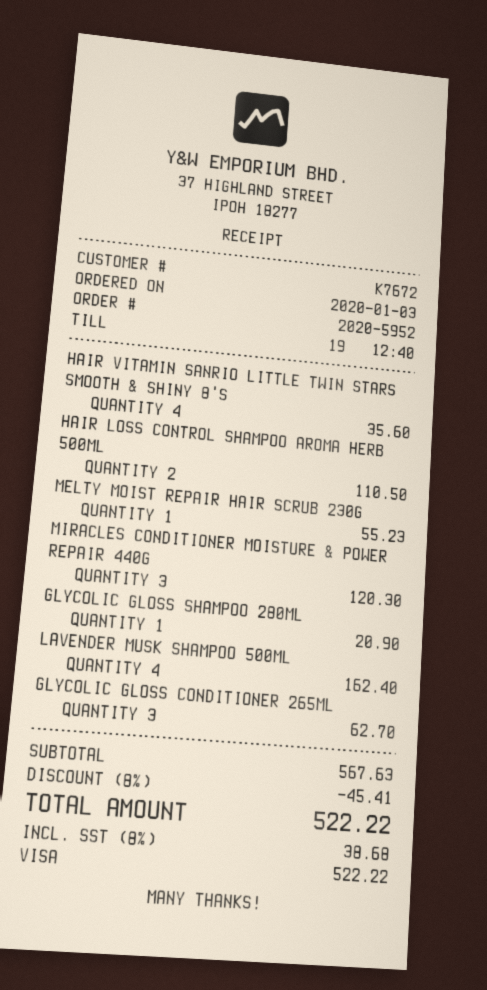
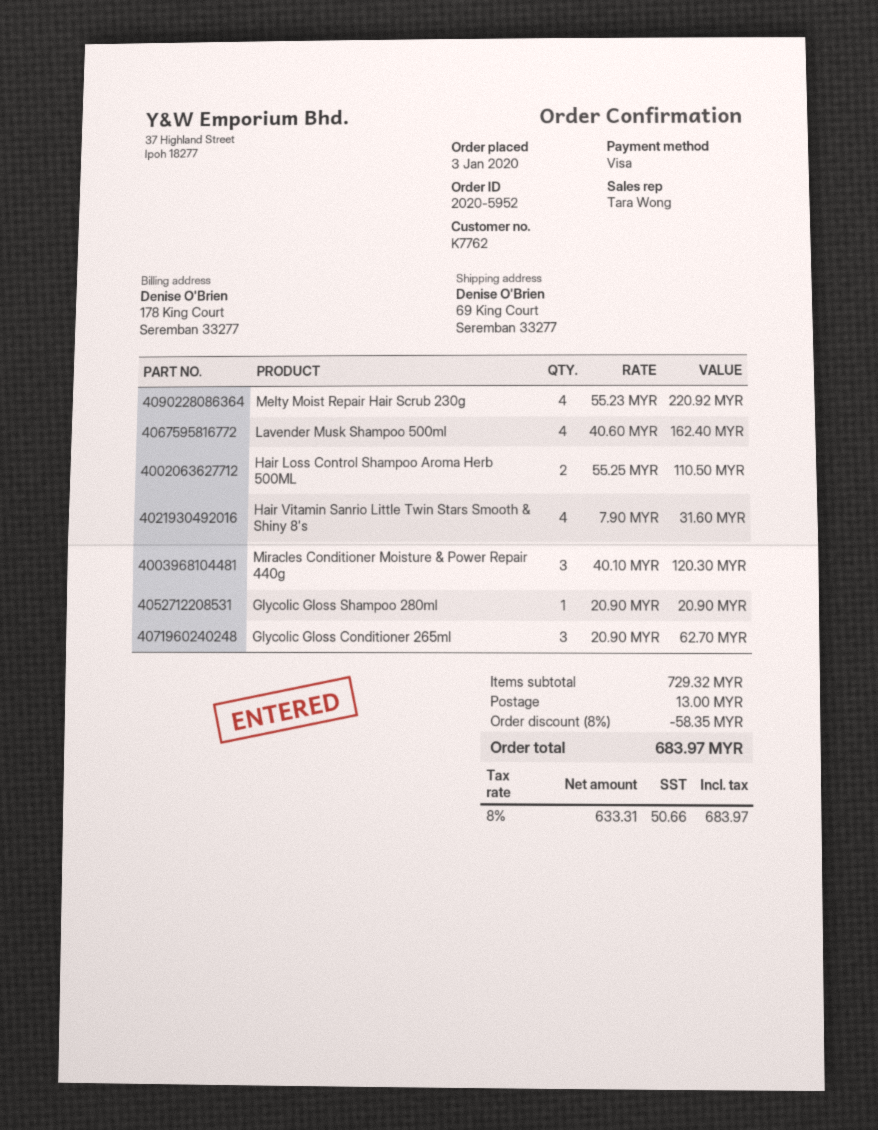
customer number: K7672 -> K7762
HAIR VITAMIN SANRIO LITTLE TWIN STARS SMOOTH & SHINY 8'S: 4 for 35.60 -> 4 for 31.60
MELTY MOIST REPAIR HAIR SCRUB 230G: 1 for 55.23 -> 4 for 220.92
subtotal: 567.63 -> 729.32
discount: 8% = 45.41 -> 8% = 58.35
shipping: none -> 13.00
tax: 8% = 38.68 -> 8% = 50.66
total: 522.22 -> 683.97

